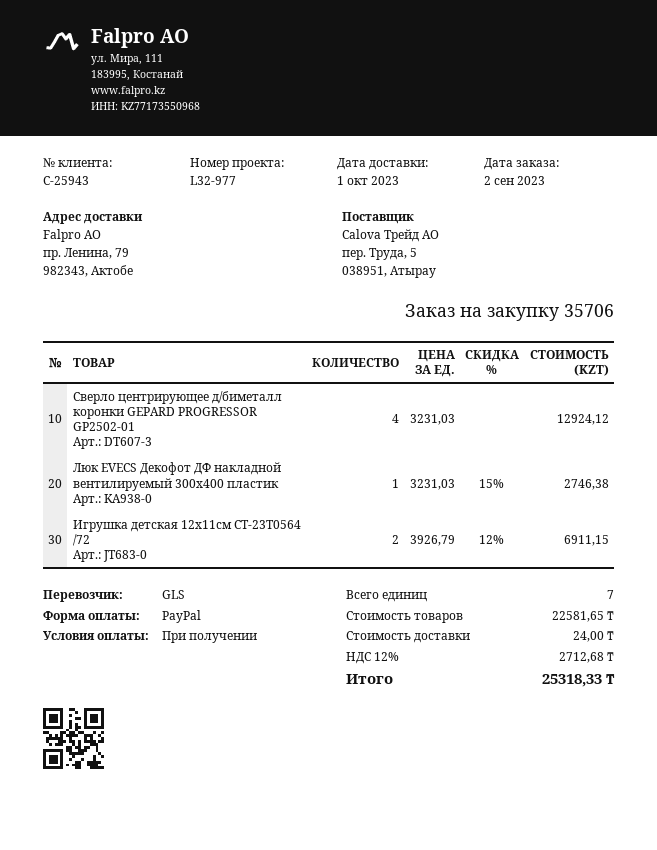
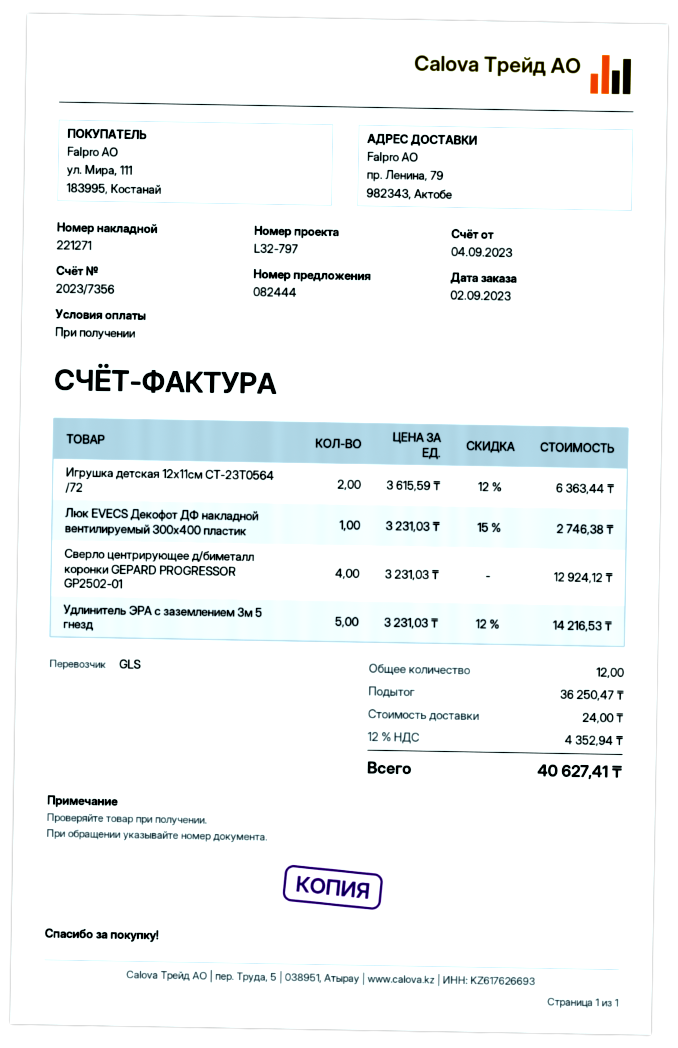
reference: L32-977 -> L32-797
Игрушка детская 12x11см CT-23T0564 /72: 2 x 3926.79 - 12% = 6911.15 -> 2 x 3615.59 - 12% = 6363.44
Удлинитель ЭРА с заземлением 3м 5 гнезд: none -> 5 x 3231.03 - 12% = 14216.53
total quantity: 7 -> 12
subtotal: 22581.65 -> 36250.47
tax: 12% = 2712.68 -> 12% = 4352.94
total: 25318.33 -> 40627.41

